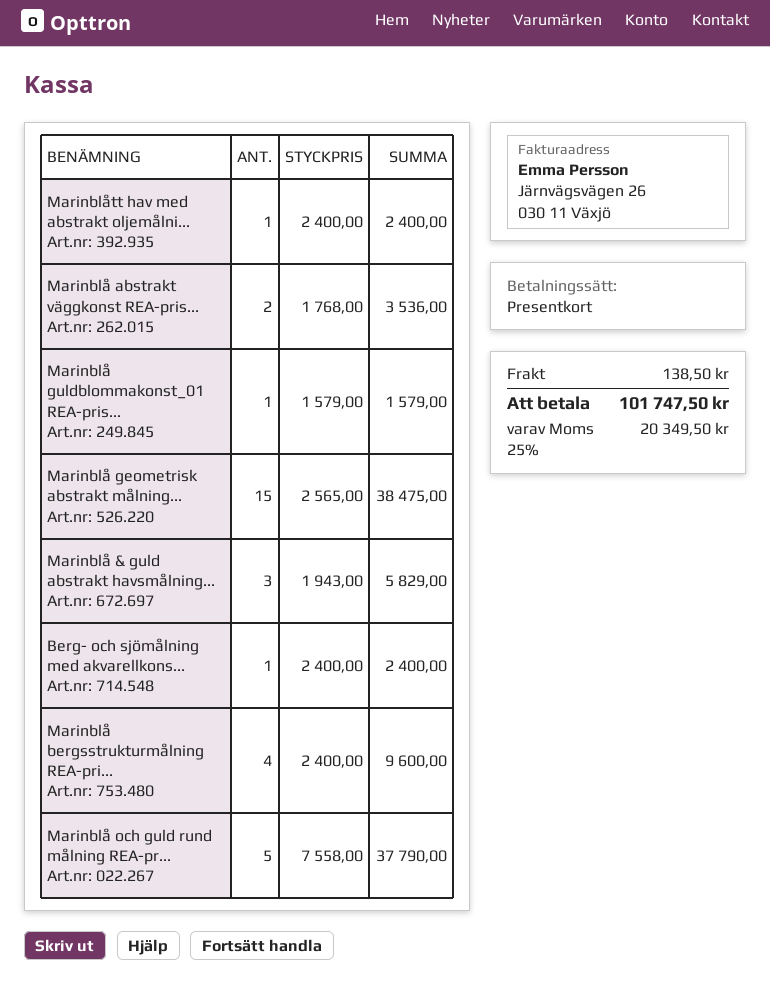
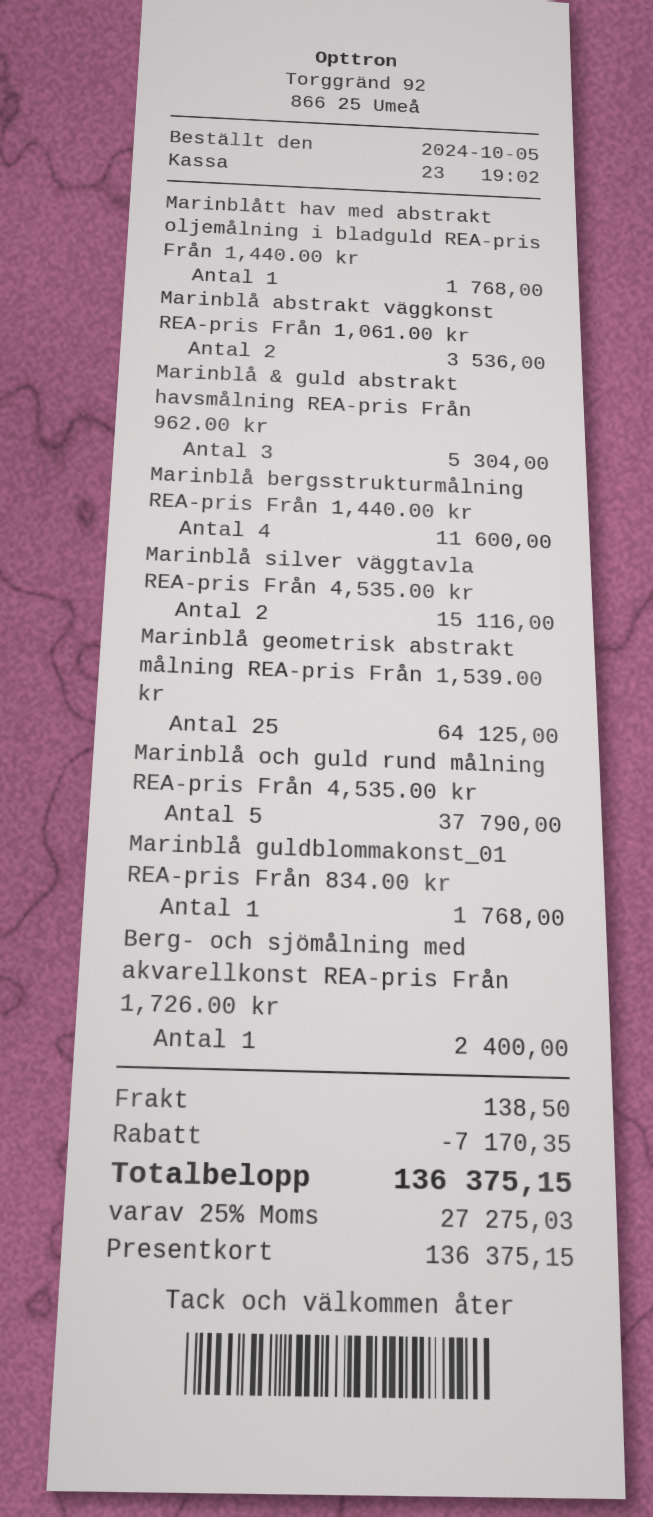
Marinblått hav med abstrakt oljemålni...: 1 for 2400.00 -> 1 for 1768.00
Marinblå guldblommakonst_01 REA-pris...: 1 for 1579.00 -> 1 for 1768.00
Marinblå geometrisk abstrakt målning...: 15 for 38475.00 -> 25 for 64125.00
Marinblå & guld abstrakt havsmålning...: 3 for 5829.00 -> 3 for 5304.00
Marinblå bergsstrukturmålning REA-pri...: 4 for 9600.00 -> 4 for 11600.00
Marinblå silver väggtavla REA-pris Från 4,535.00 kr: none -> 2 for 15116.00
discount: none -> 7170.35
tax: 25% = 20349.50 -> 25% = 27275.03
total: 101747.50 -> 136375.15

